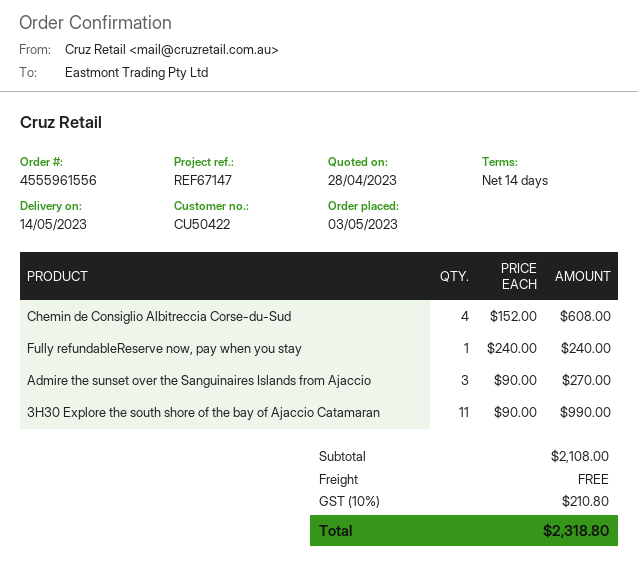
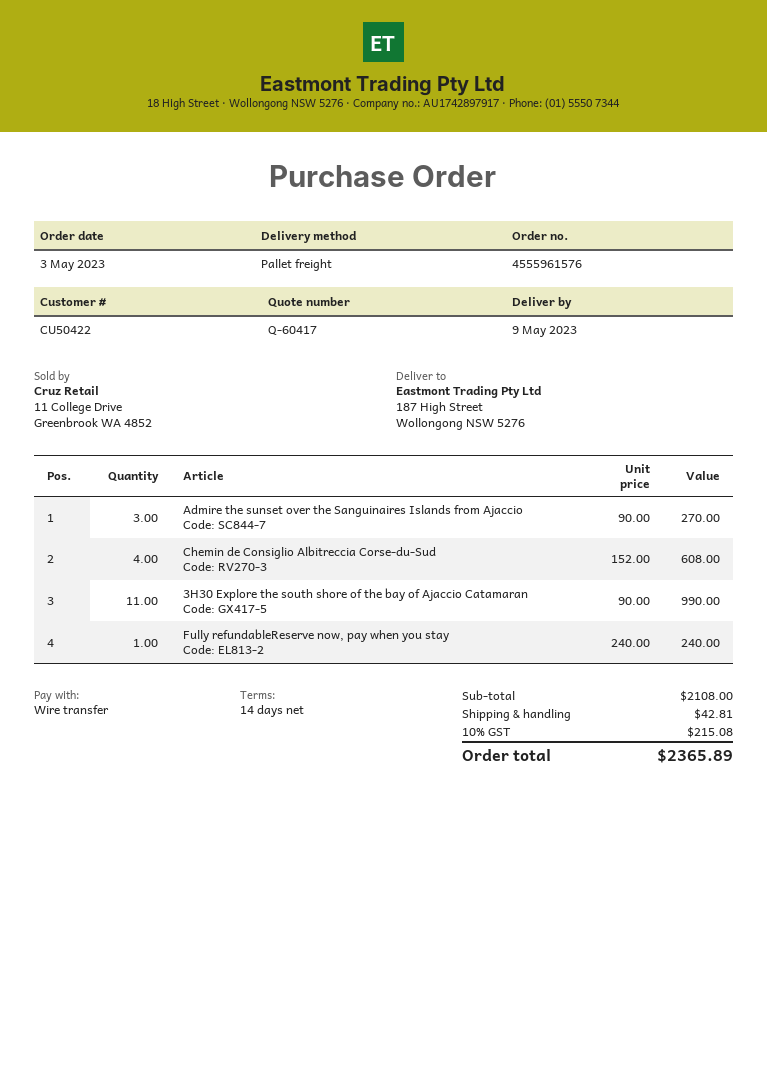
order number: 4555961556 -> 4555961576
delivery date: 2023-05-14 -> 2023-05-09
shipping: 0.00 -> 42.81
tax: 10% = 210.80 -> 10% = 215.08
total: 2318.80 -> 2365.89

